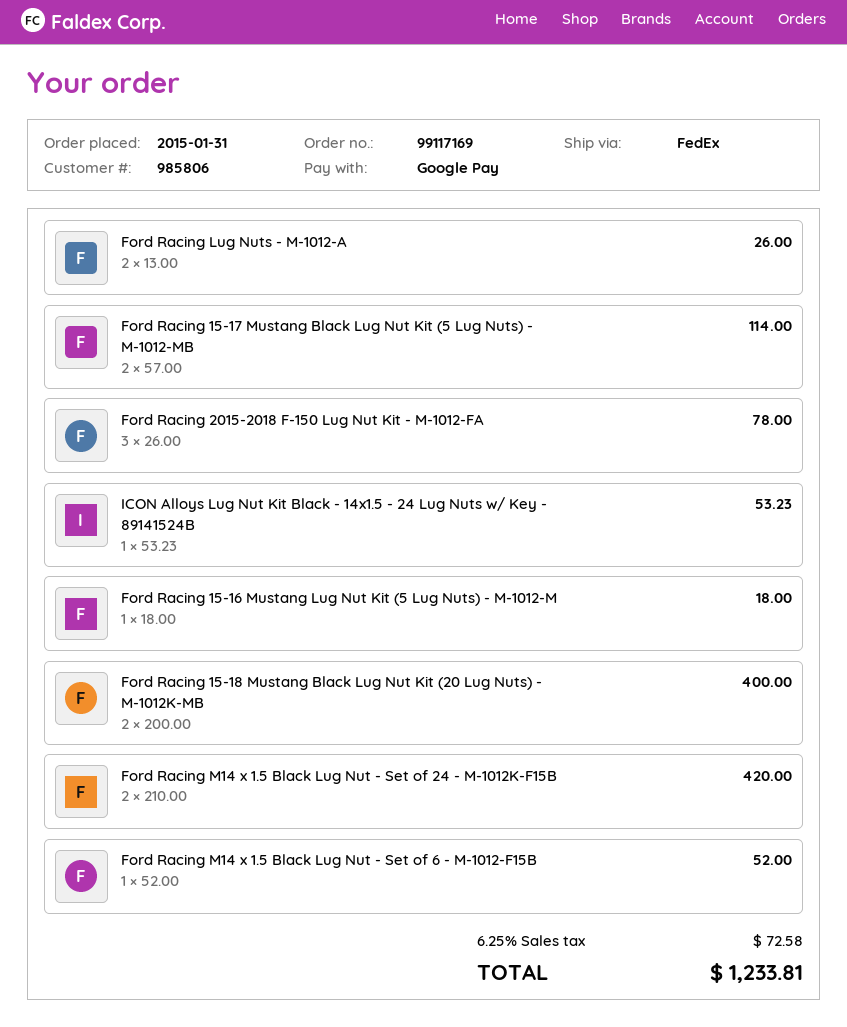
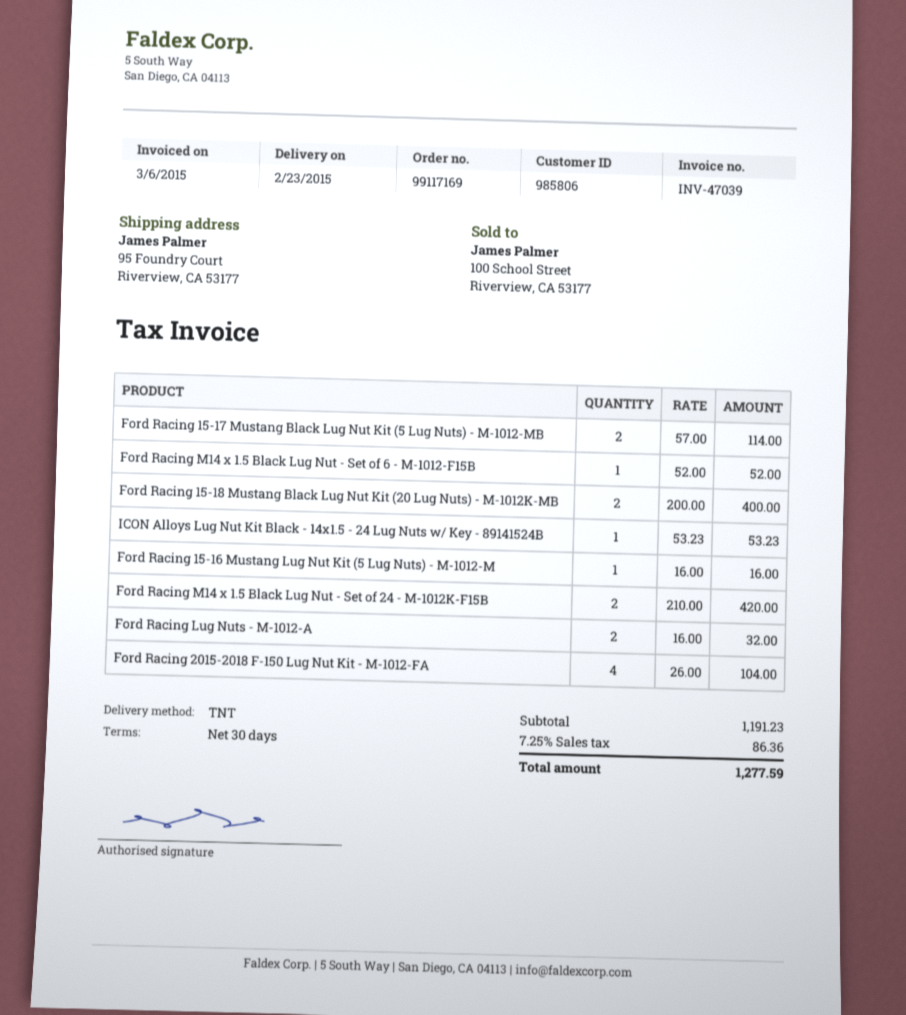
shipping method: FedEx -> TNT
Ford Racing Lug Nuts - M-1012-A: 2 x 13.00 = 26.00 -> 2 x 16.00 = 32.00
Ford Racing 2015-2018 F-150 Lug Nut Kit - M-1012-FA: 3 x 26.00 = 78.00 -> 4 x 26.00 = 104.00
Ford Racing 15-16 Mustang Lug Nut Kit (5 Lug Nuts) - M-1012-M: 1 x 18.00 = 18.00 -> 1 x 16.00 = 16.00
tax: 6.25% = 72.58 -> 7.25% = 86.36
total: 1233.81 -> 1277.59

